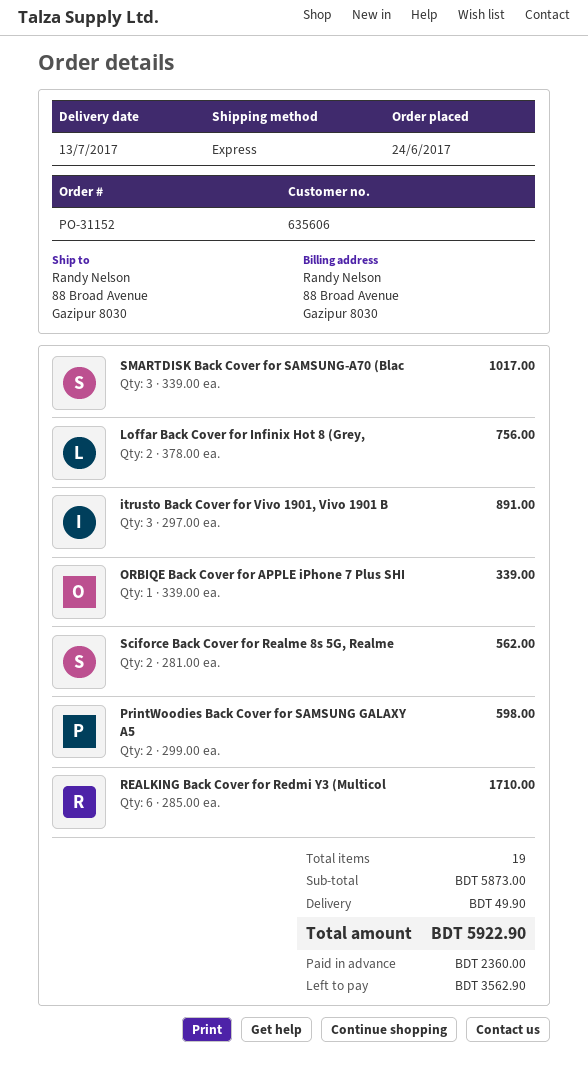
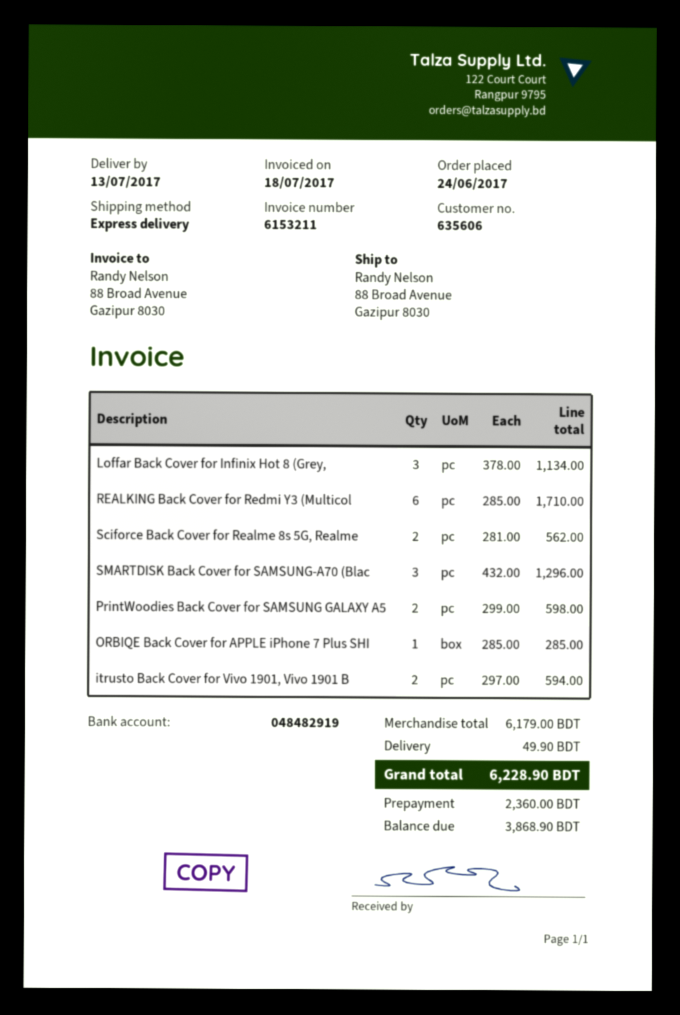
SMARTDISK Back Cover for SAMSUNG-A70 (Blac: 3 x 339.00 = 1017.00 -> 3 x 432.00 = 1296.00
Loffar Back Cover for Infinix Hot 8 (Grey,: 2 x 378.00 = 756.00 -> 3 x 378.00 = 1134.00
itrusto Back Cover for Vivo 1901, Vivo 1901 B: 3 x 297.00 = 891.00 -> 2 x 297.00 = 594.00
ORBIQE Back Cover for APPLE iPhone 7 Plus SHI: 1 x 339.00 = 339.00 -> 1 x 285.00 = 285.00
subtotal: 5873.00 -> 6179.00
total: 5922.90 -> 6228.90
balance: 3562.90 -> 3868.90

